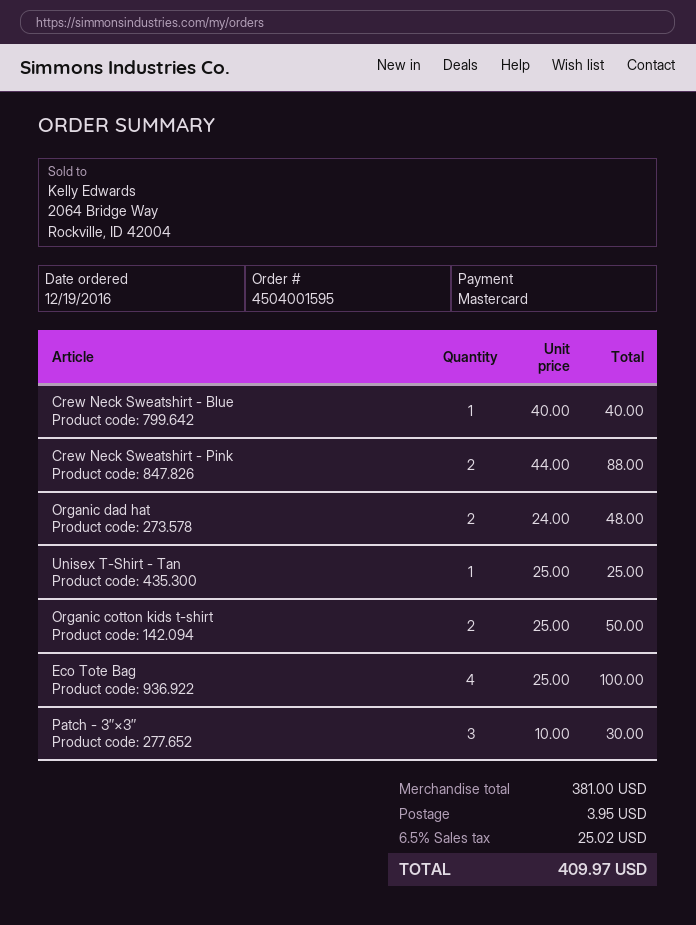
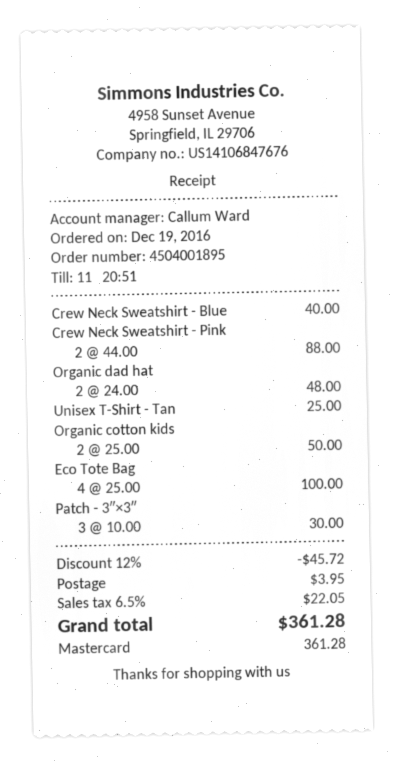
order number: 4504001595 -> 4504001895
discount: none -> 12% = 45.72
tax: 6.5% = 25.02 -> 6.5% = 22.05
total: 409.97 -> 361.28

